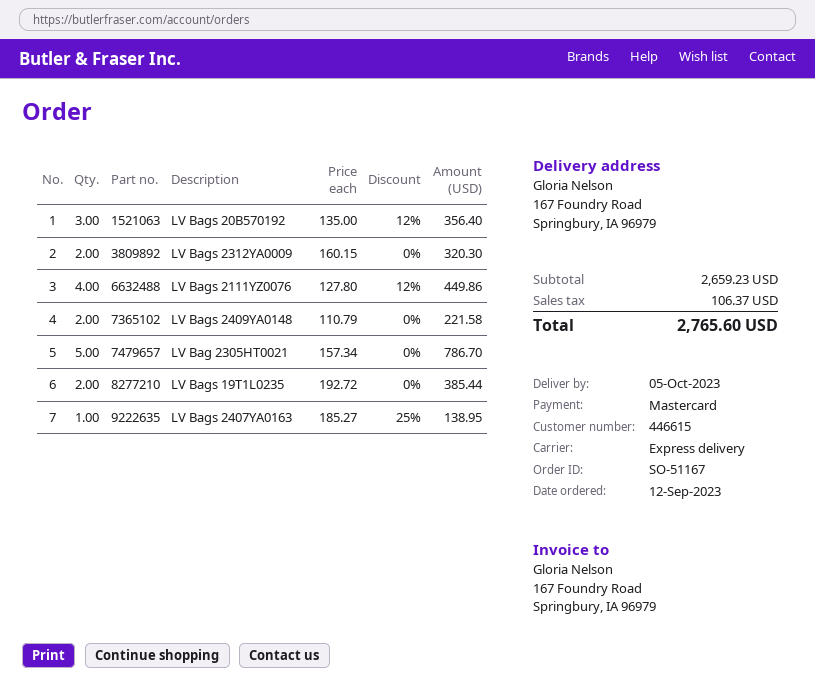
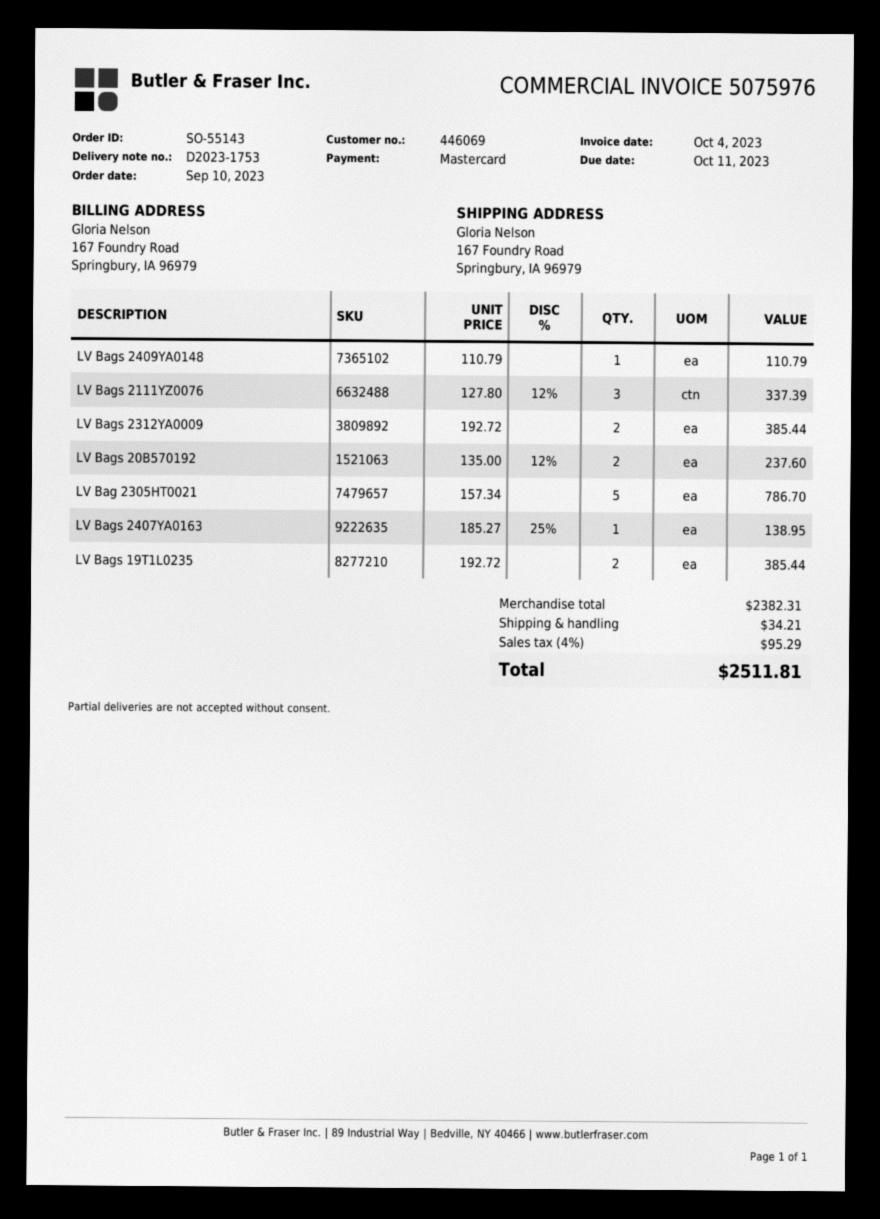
order number: SO-51167 -> SO-55143
order date: 2023-09-12 -> 2023-09-10
customer number: 446615 -> 446069
LV Bags 20B570192: 3 x 135.00 - 12% = 356.40 -> 2 x 135.00 - 12% = 237.60
LV Bags 2312YA0009: 2 x 160.15 = 320.30 -> 2 x 192.72 = 385.44
LV Bags 2111YZ0076: 4 x 127.80 - 12% = 449.86 -> 3 x 127.80 - 12% = 337.39
LV Bags 2409YA0148: 2 x 110.79 = 221.58 -> 1 x 110.79 = 110.79
subtotal: 2659.23 -> 2382.31
shipping: none -> 34.21
tax: 106.37 -> 95.29
total: 2765.60 -> 2511.81

